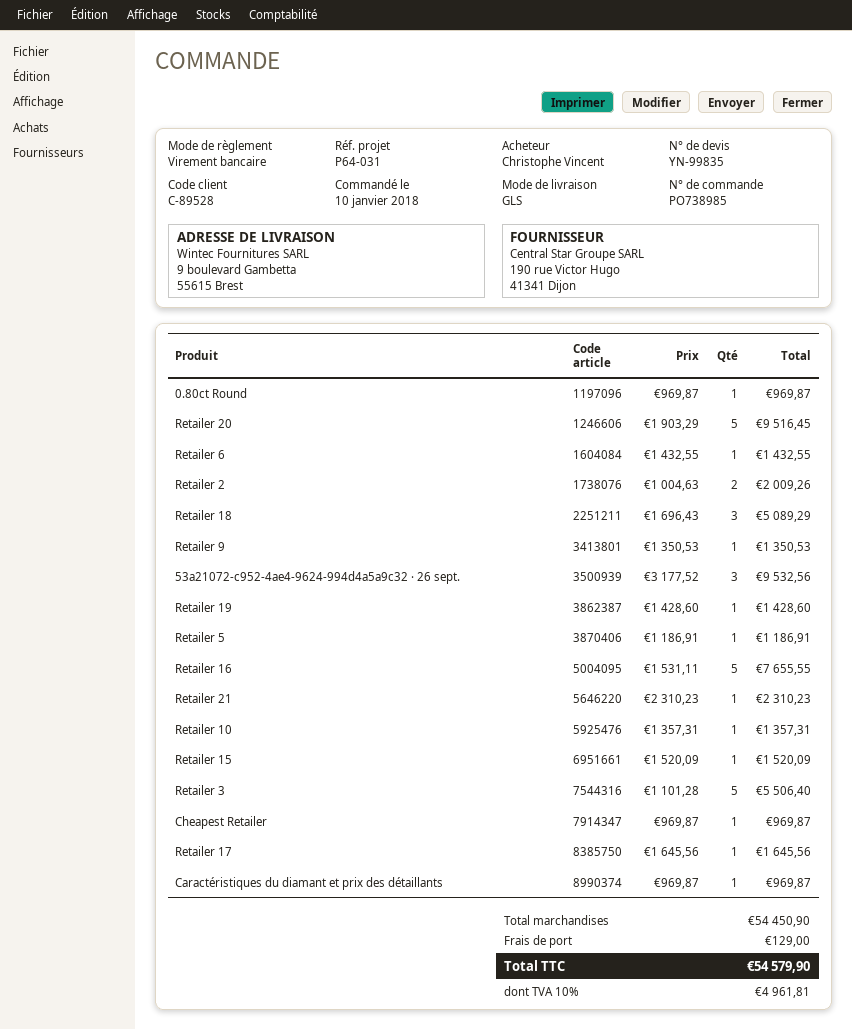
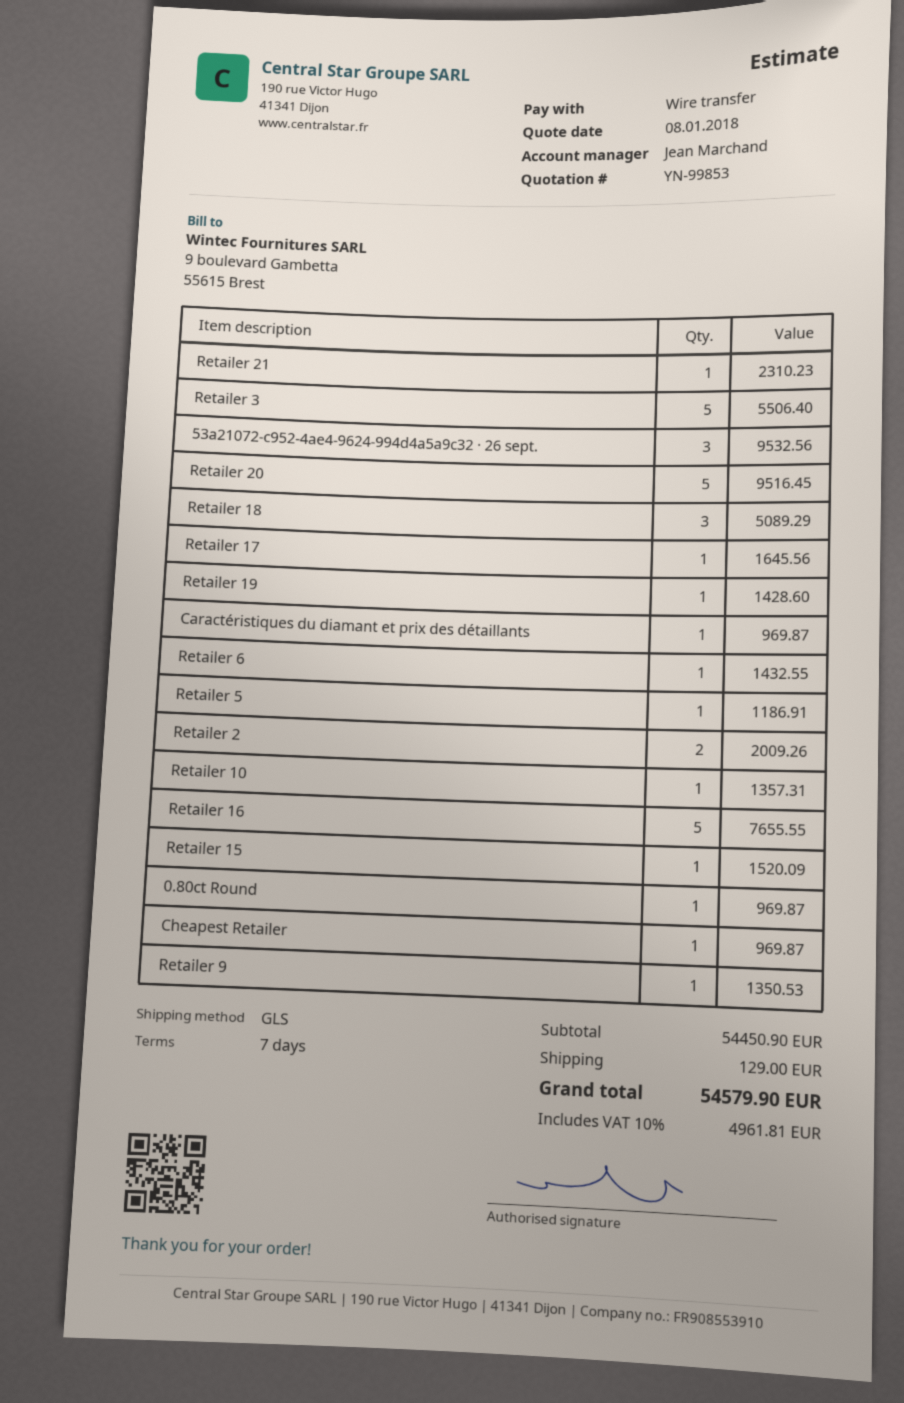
quote number: YN-99835 -> YN-99853

